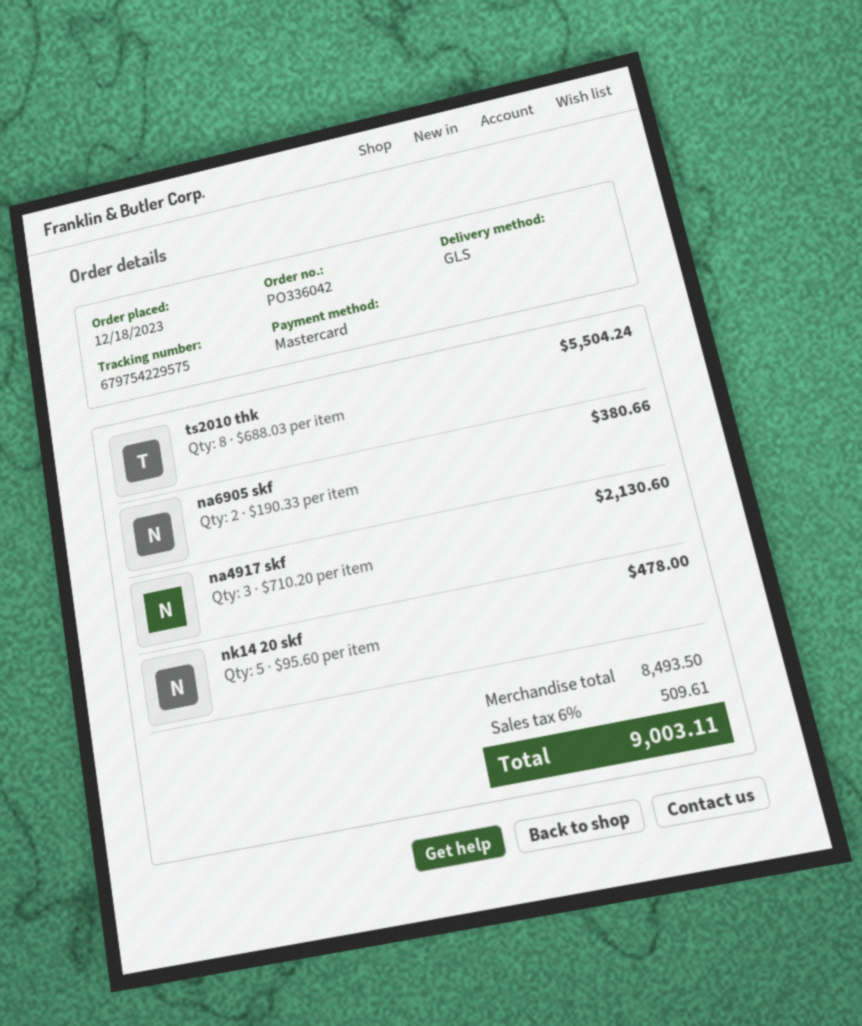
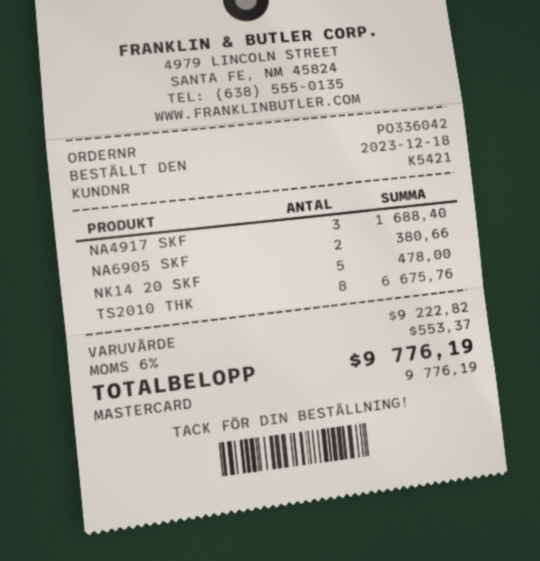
ts2010 thk: 8 for 5504.24 -> 8 for 6675.76
na4917 skf: 3 for 2130.60 -> 3 for 1688.40
subtotal: 8493.50 -> 9222.82
tax: 6% = 509.61 -> 6% = 553.37
total: 9003.11 -> 9776.19

